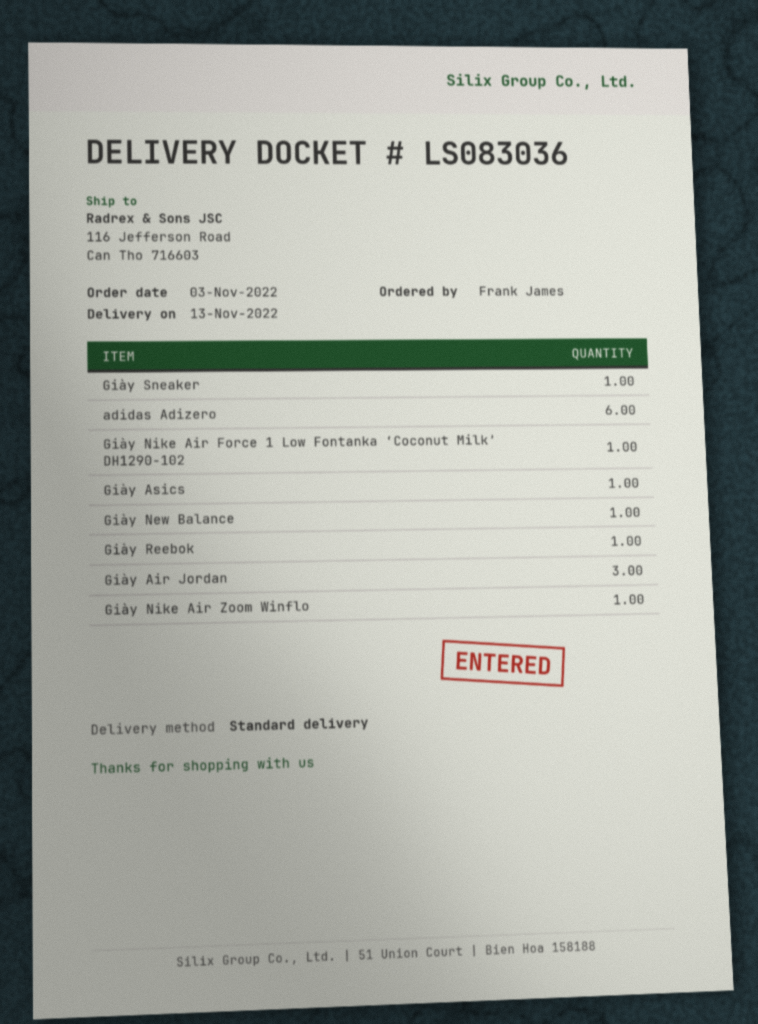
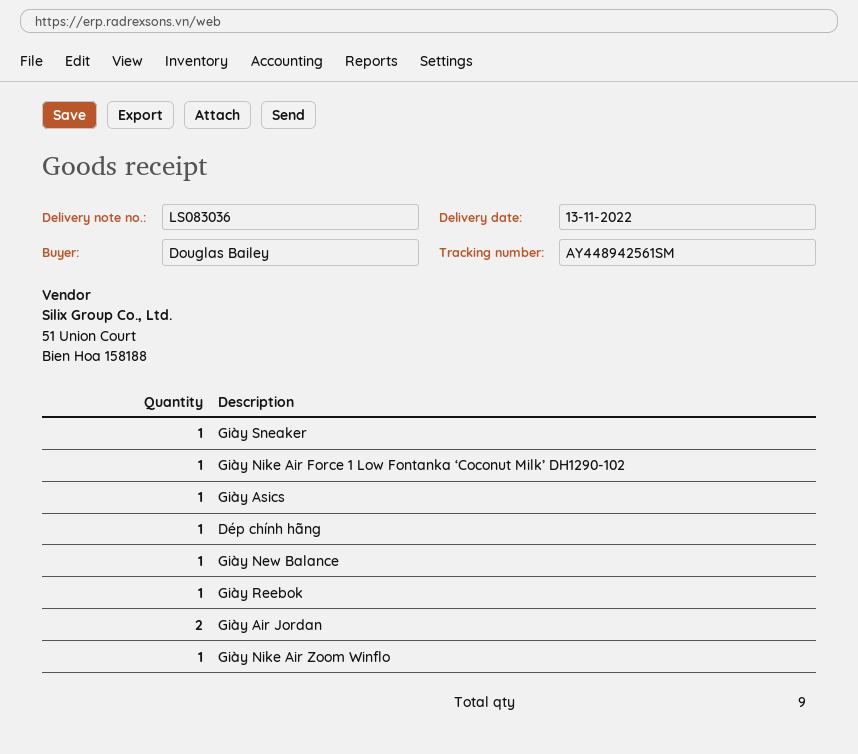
ordered by: Frank James -> Douglas Bailey
adidas Adizero: 6 -> none
Giày Air Jordan: 3 -> 2
Dép chính hãng: none -> 1

